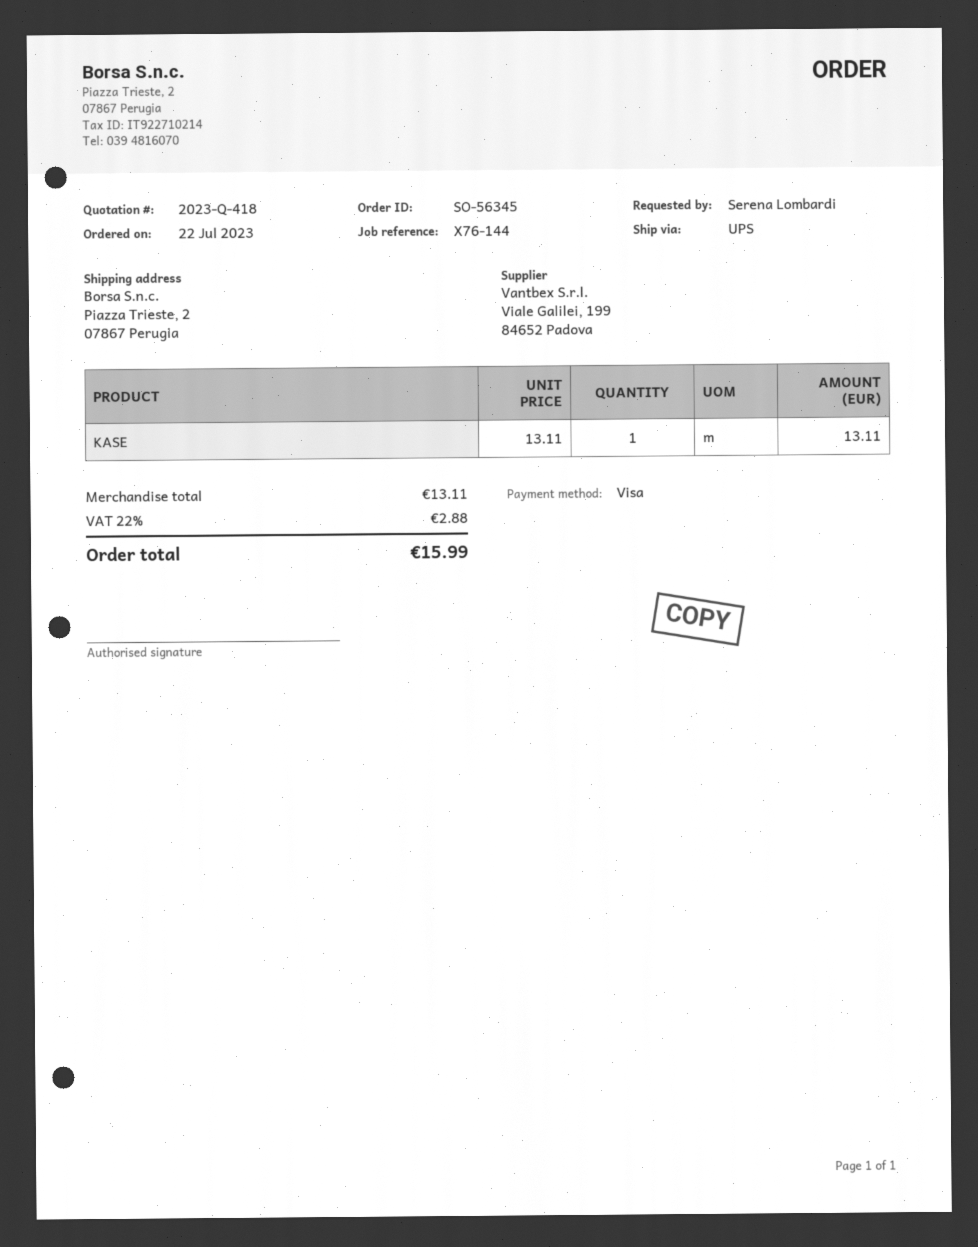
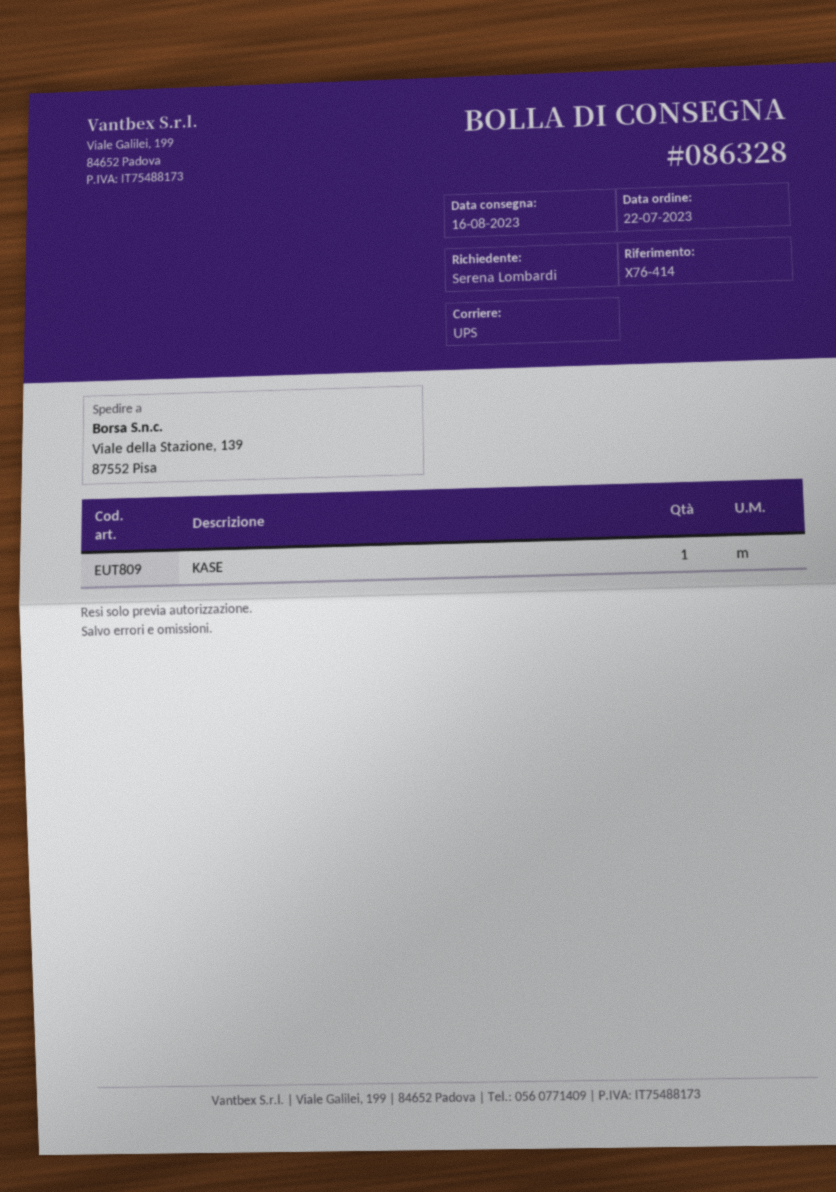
reference: X76-144 -> X76-414
ship to: Piazza Trieste, 2, 07867 Perugia -> Viale della Stazione, 139, 87552 Pisa

